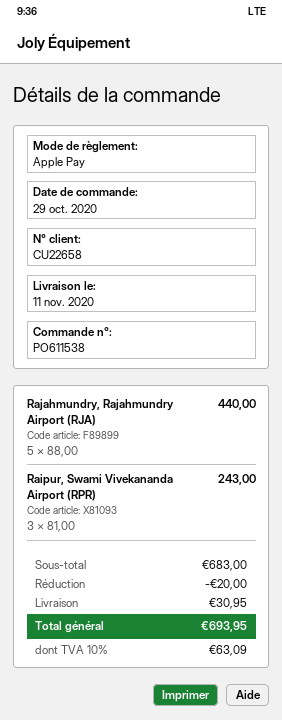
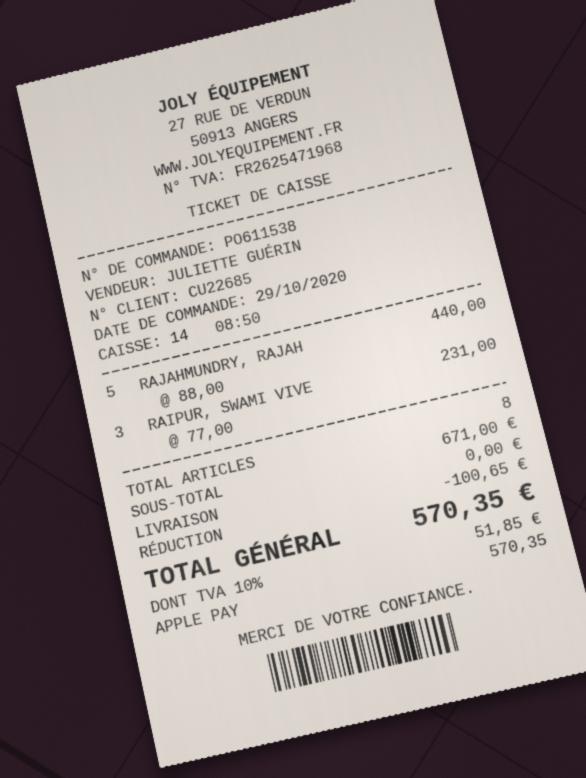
customer number: CU22658 -> CU22685
Raipur, Swami Vivekananda Airport (RPR): 3 x 81.00 = 243.00 -> 3 x 77.00 = 231.00
subtotal: 683.00 -> 671.00
discount: 20.00 -> 100.65
shipping: 30.95 -> 0.00
tax: 10% = 63.09 -> 10% = 51.85
total: 693.95 -> 570.35

